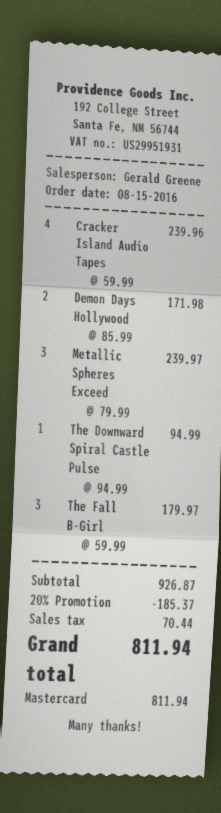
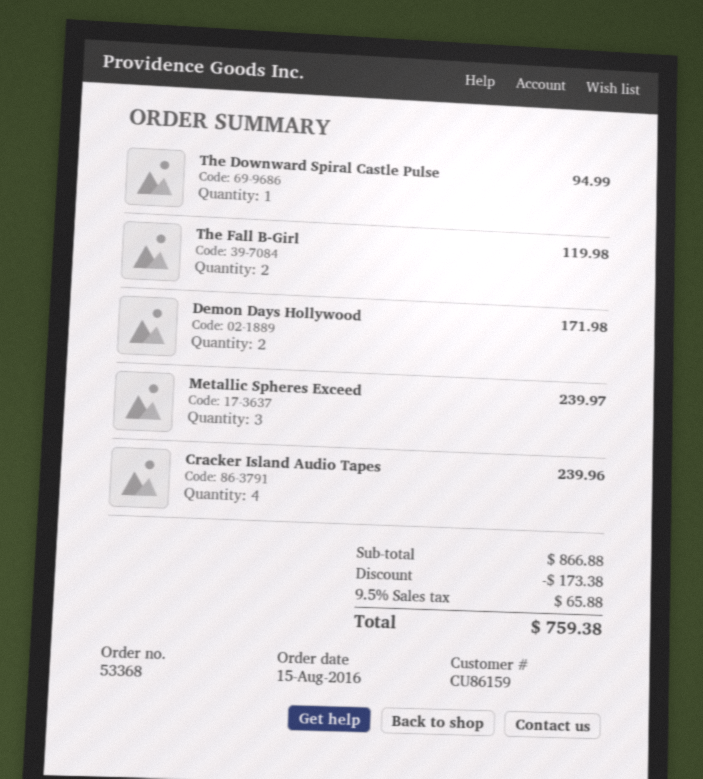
The Fall B-Girl: 3 for 179.97 -> 2 for 119.98
subtotal: 926.87 -> 866.88
discount: 185.37 -> 173.38
tax: 70.44 -> 65.88
total: 811.94 -> 759.38

